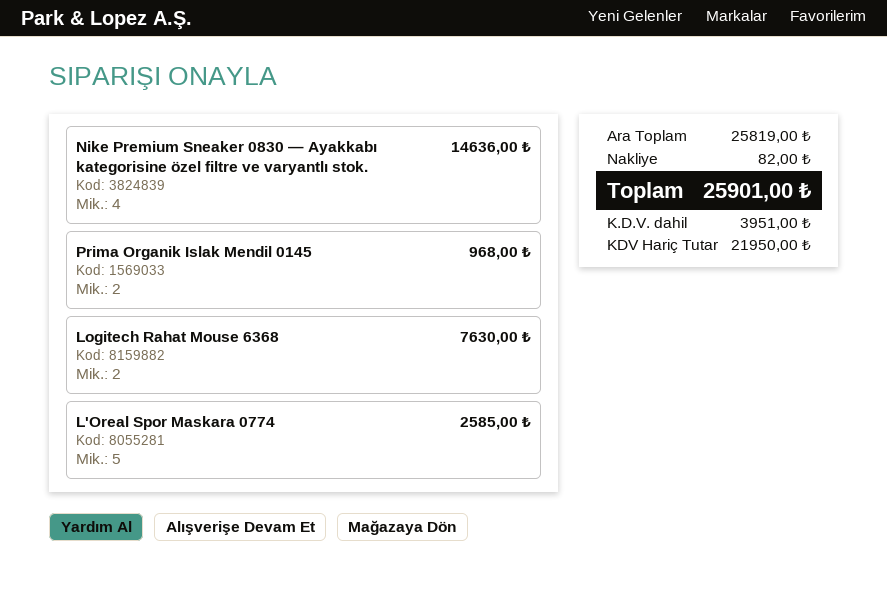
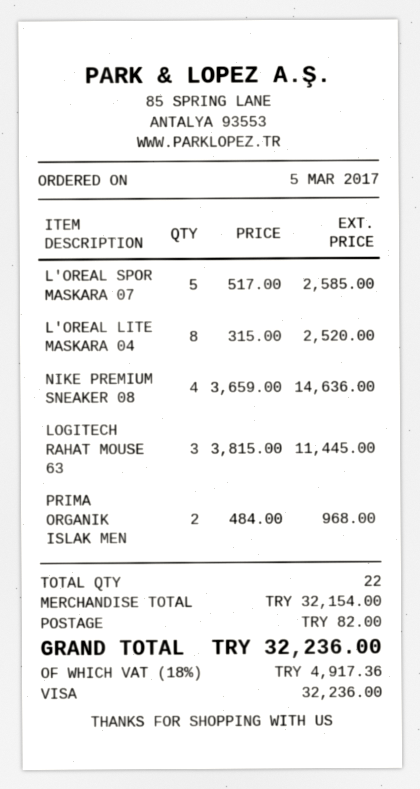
Logitech Rahat Mouse 6368: 2 for 7630.00 -> 3 for 11445.00
L'OREAL LITE MASKARA 04: none -> 8 for 2520.00
subtotal: 25819.00 -> 32154.00
tax: 3951.00 -> 4917.36
total: 25901.00 -> 32236.00

